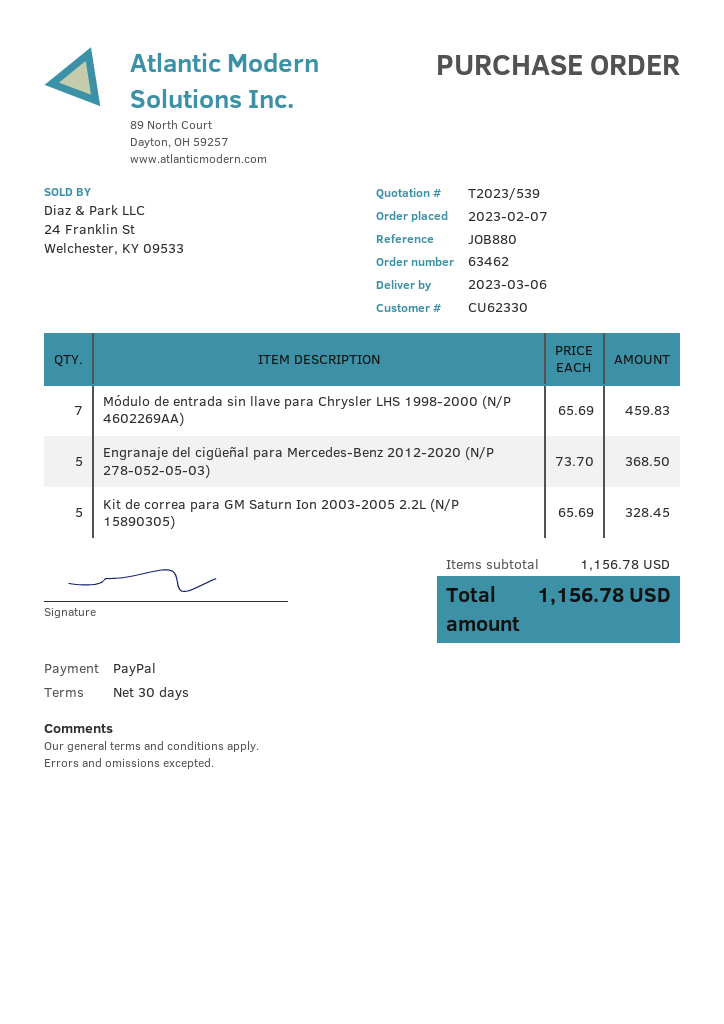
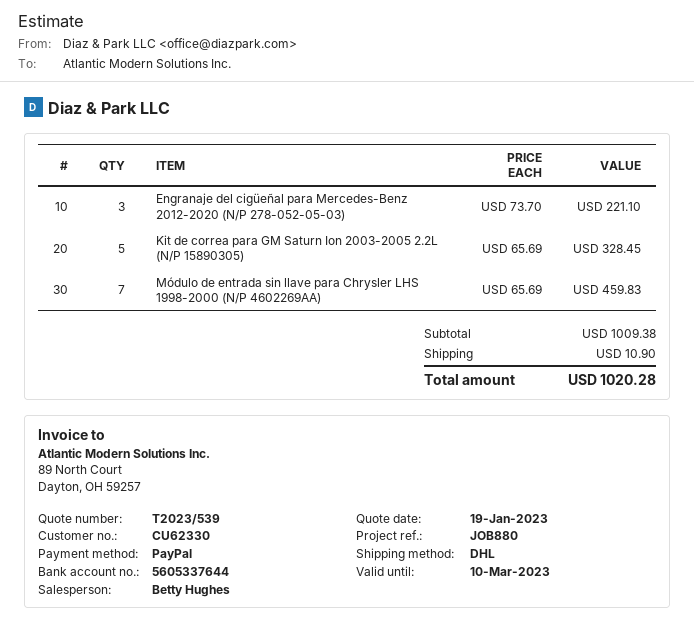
Engranaje del cigüeñal para Mercedes-Benz 2012-2020 (N/P 278-052-05-03): 5 x 73.70 = 368.50 -> 3 x 73.70 = 221.10
subtotal: 1156.78 -> 1009.38
shipping: none -> 10.90
total: 1156.78 -> 1020.28

